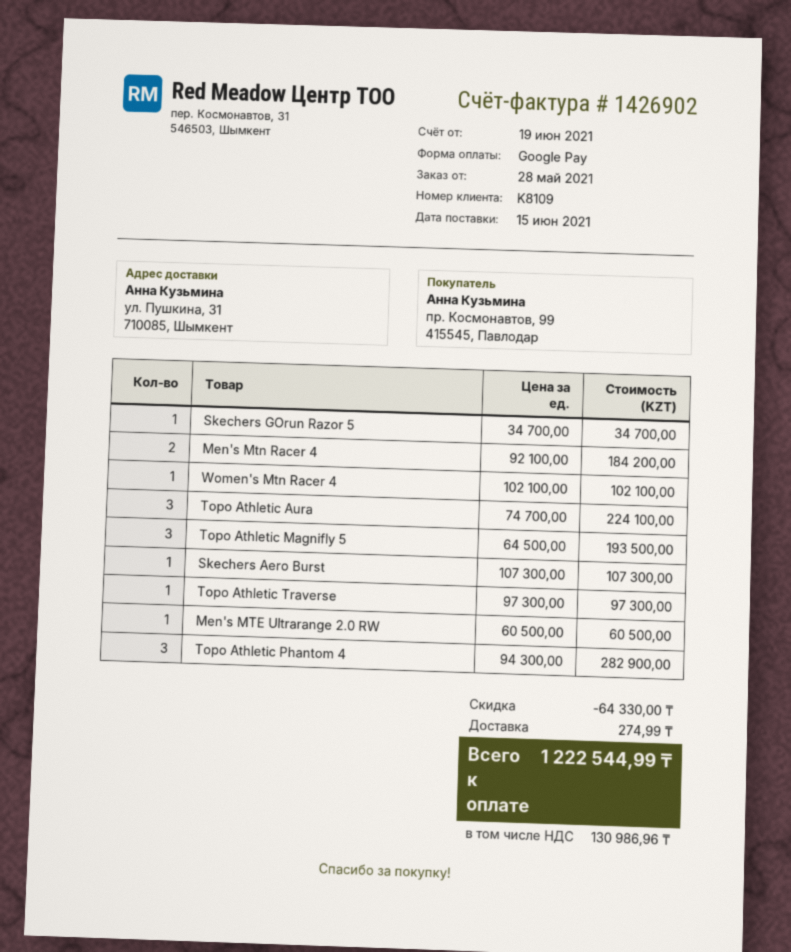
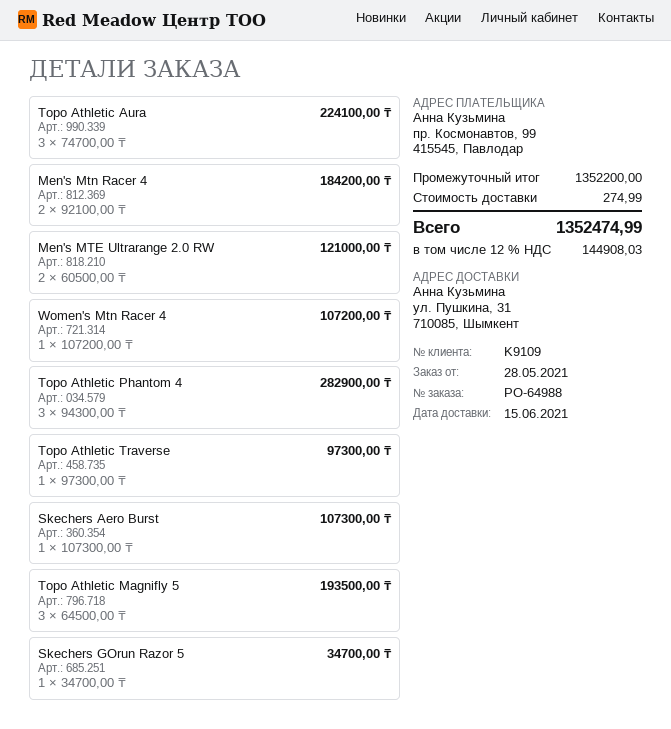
customer number: K8109 -> K9109
Women's Mtn Racer 4: 1 x 102100.00 = 102100.00 -> 1 x 107200.00 = 107200.00
Men's MTE Ultrarange 2.0 RW: 1 x 60500.00 = 60500.00 -> 2 x 60500.00 = 121000.00
discount: 64330.00 -> none
tax: 130986.96 -> 144908.03
total: 1222544.99 -> 1352474.99

